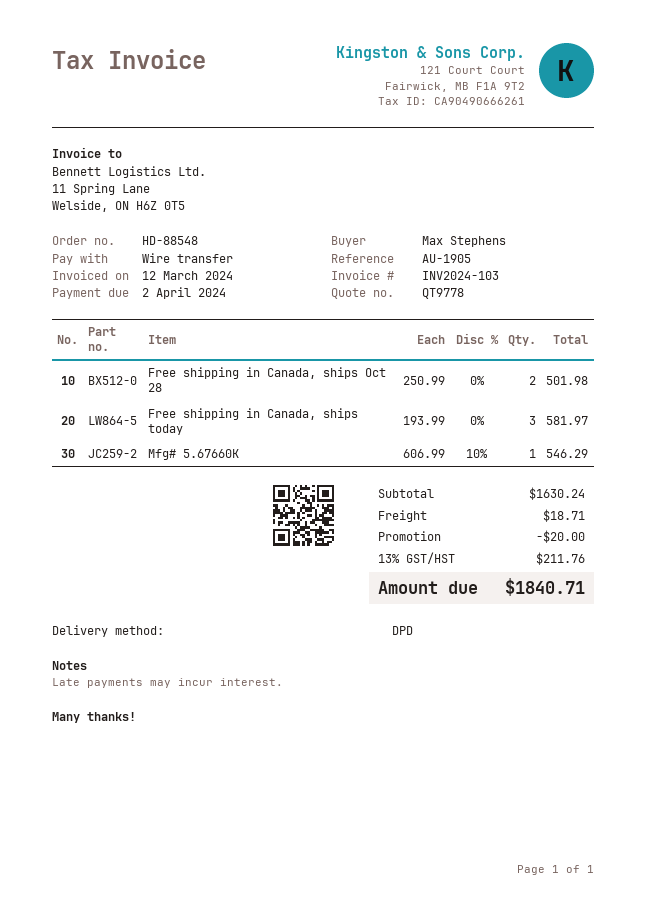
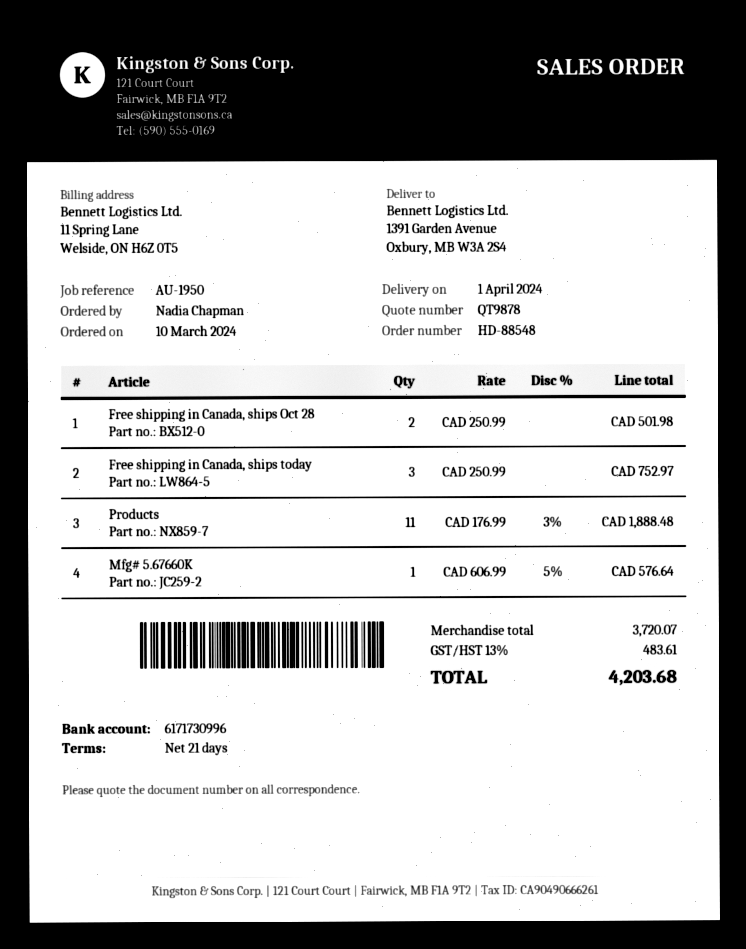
quote number: QT9778 -> QT9878
reference: AU-1905 -> AU-1950
ordered by: Max Stephens -> Nadia Chapman
Free shipping in Canada, ships today: 3 x 193.99 = 581.97 -> 3 x 250.99 = 752.97
Mfg# 5.67660K: 1 x 606.99 - 10% = 546.29 -> 1 x 606.99 - 5% = 576.64
Products: none -> 11 x 176.99 - 3% = 1888.48
subtotal: 1630.24 -> 3720.07
discount: 20.00 -> none
shipping: 18.71 -> none
tax: 13% = 211.76 -> 13% = 483.61
total: 1840.71 -> 4203.68

